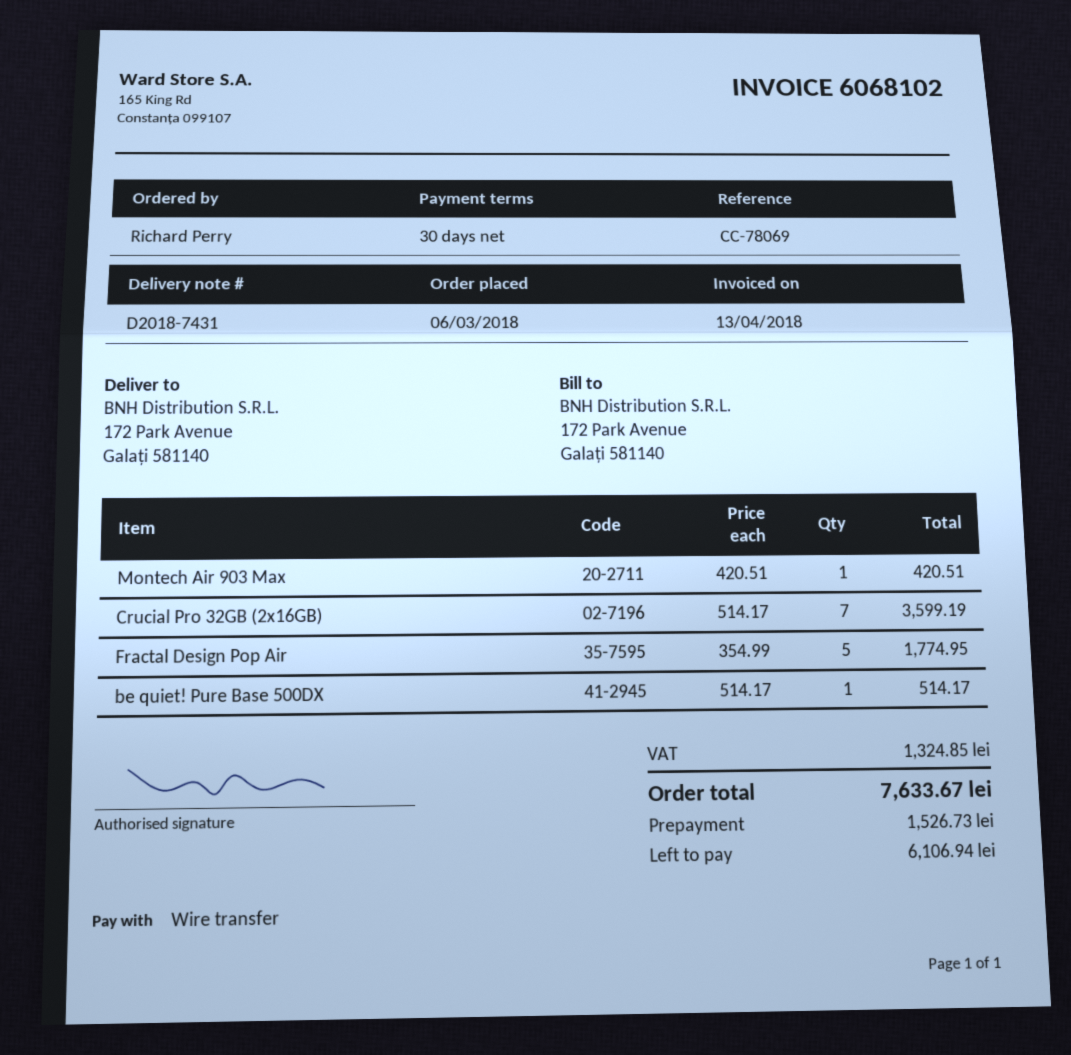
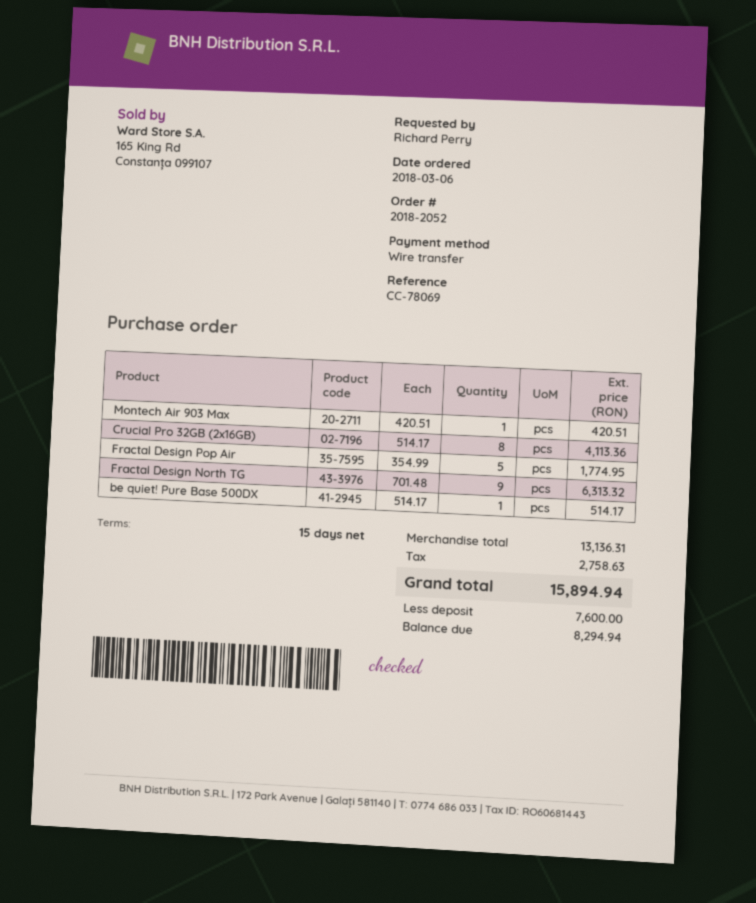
payment terms: 30 days -> 15 days
Crucial Pro 32GB (2x16GB): 7 x 514.17 = 3599.19 -> 8 x 514.17 = 4113.36
Fractal Design North TG: none -> 9 x 701.48 = 6313.32
tax: 1324.85 -> 2758.63
total: 7633.67 -> 15894.94
deposit: 1526.73 -> 7600.00
balance: 6106.94 -> 8294.94

